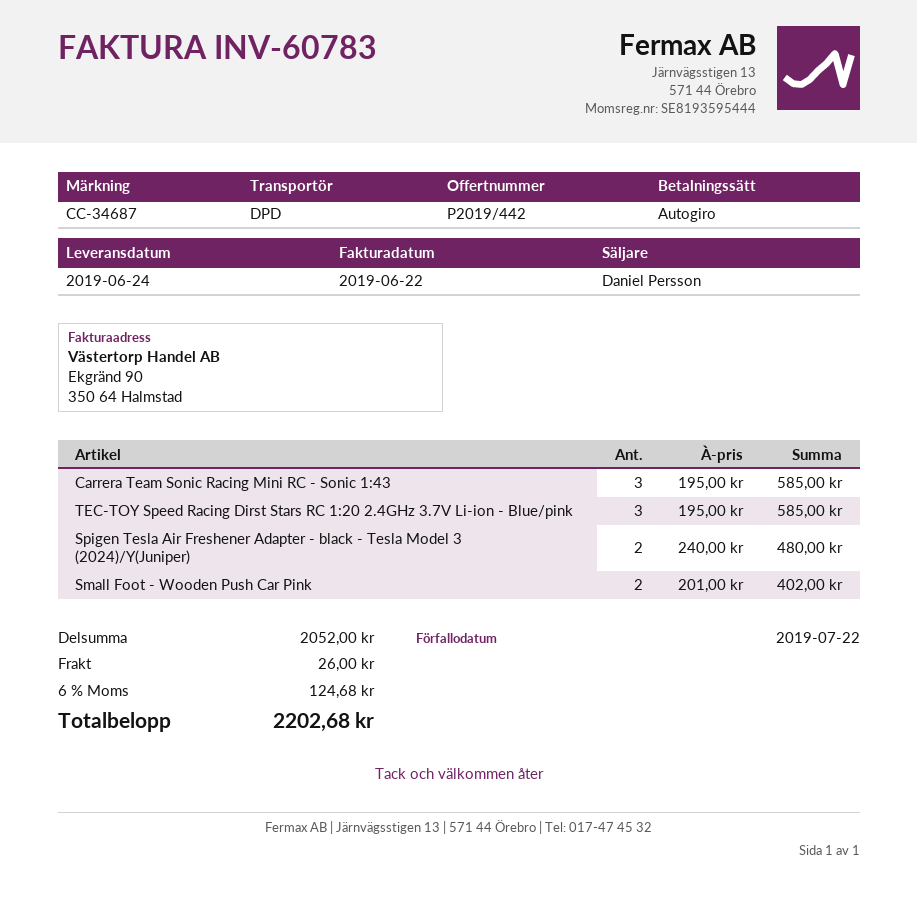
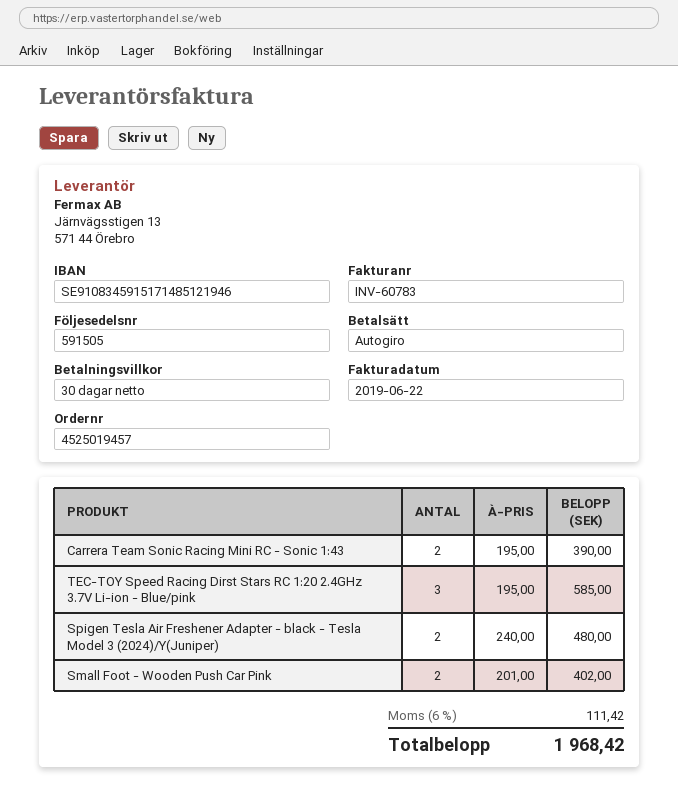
Carrera Team Sonic Racing Mini RC - Sonic 1:43: 3 x 195.00 = 585.00 -> 2 x 195.00 = 390.00
shipping: 26.00 -> none
tax: 6% = 124.68 -> 6% = 111.42
total: 2202.68 -> 1968.42

